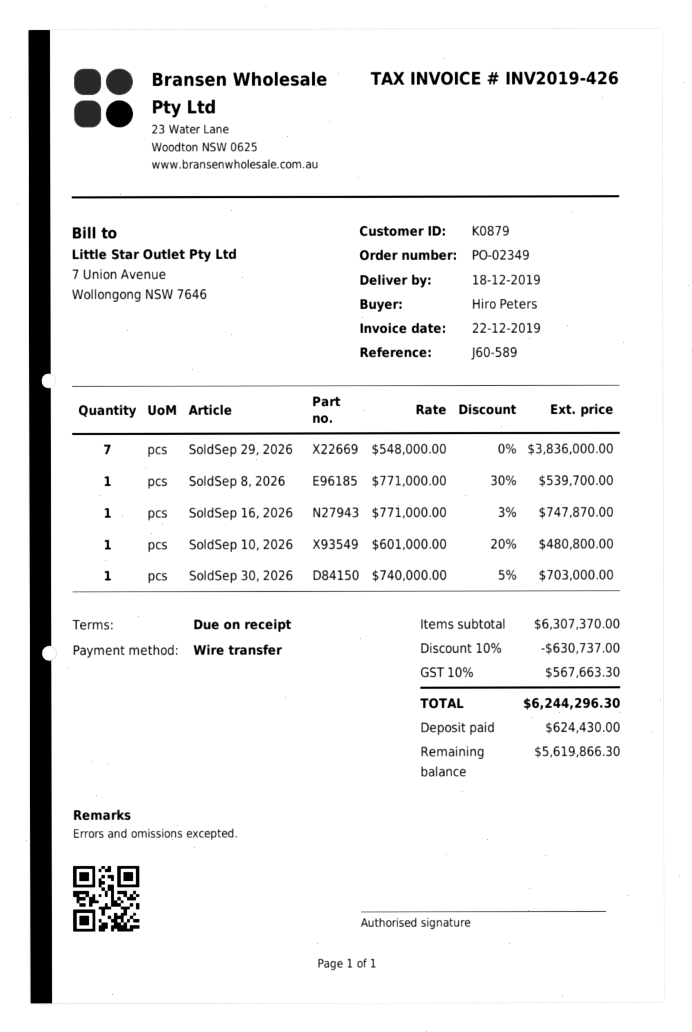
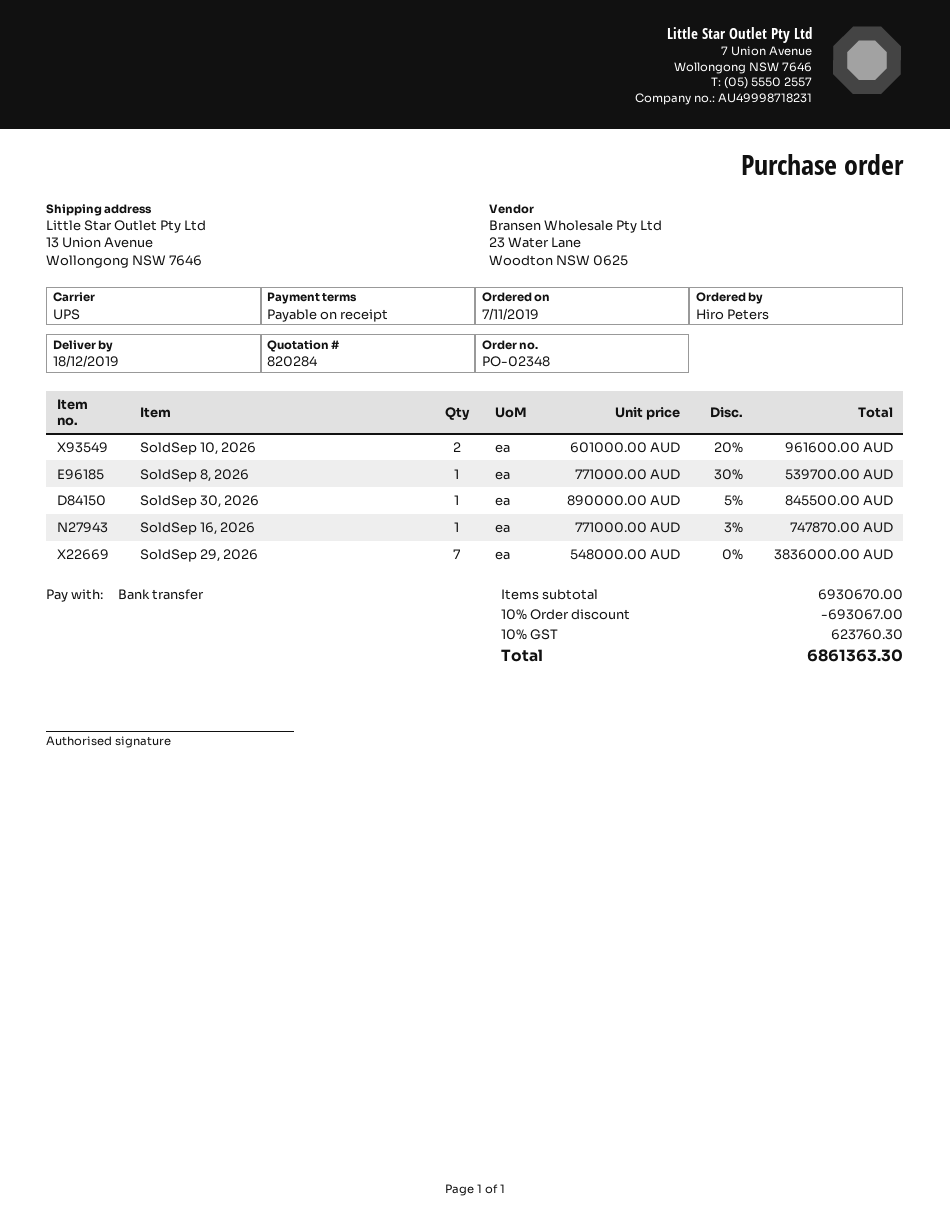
order number: PO-02349 -> PO-02348
SoldSep 10, 2026: 1 x 601000.00 - 20% = 480800.00 -> 2 x 601000.00 - 20% = 961600.00
SoldSep 30, 2026: 1 x 740000.00 - 5% = 703000.00 -> 1 x 890000.00 - 5% = 845500.00
subtotal: 6307370.00 -> 6930670.00
discount: 10% = 630737.00 -> 10% = 693067.00
tax: 10% = 567663.30 -> 10% = 623760.30
total: 6244296.30 -> 6861363.30

